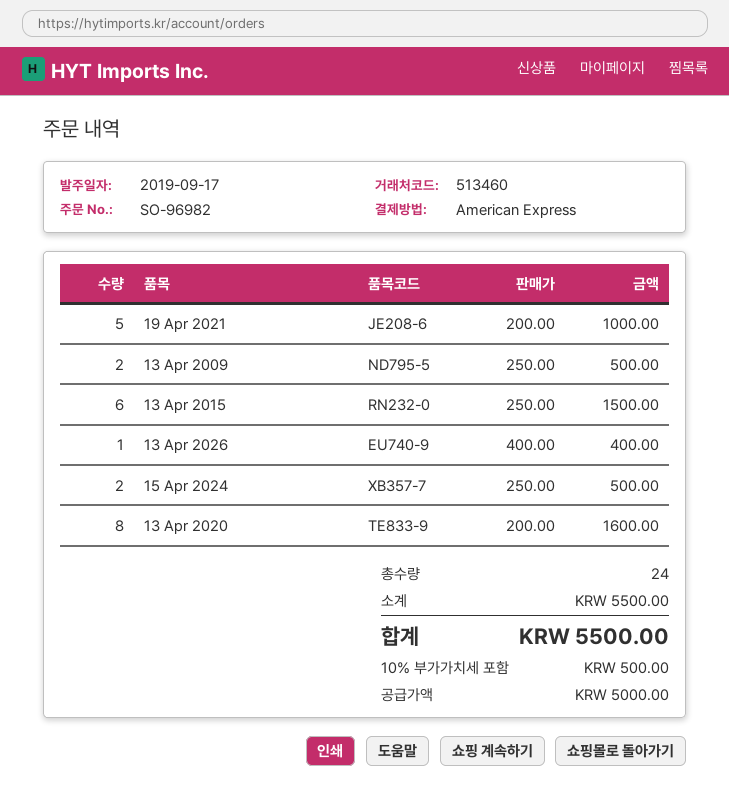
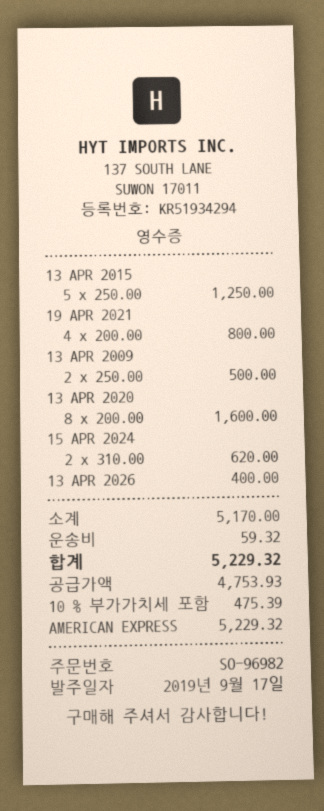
19 Apr 2021: 5 x 200.00 = 1000.00 -> 4 x 200.00 = 800.00
13 Apr 2015: 6 x 250.00 = 1500.00 -> 5 x 250.00 = 1250.00
15 Apr 2024: 2 x 250.00 = 500.00 -> 2 x 310.00 = 620.00
subtotal: 5500.00 -> 5170.00
shipping: none -> 59.32
net: 5000.00 -> 4753.93
tax: 10% = 500.00 -> 10% = 475.39
total: 5500.00 -> 5229.32

